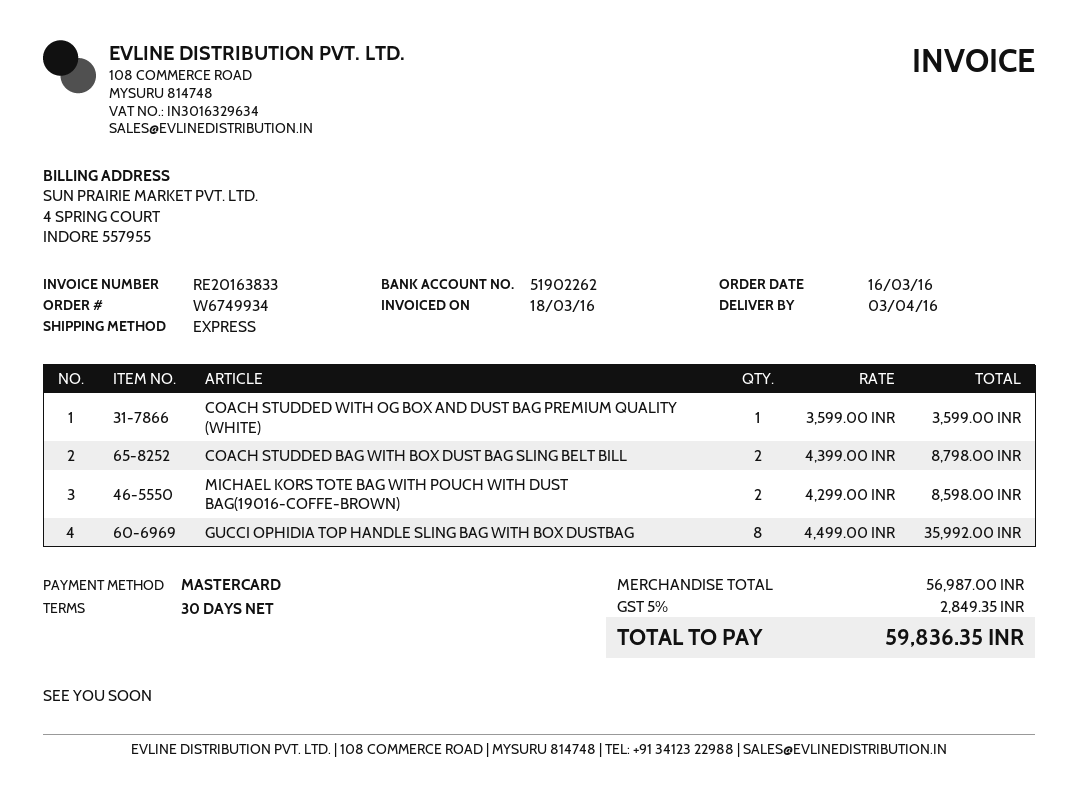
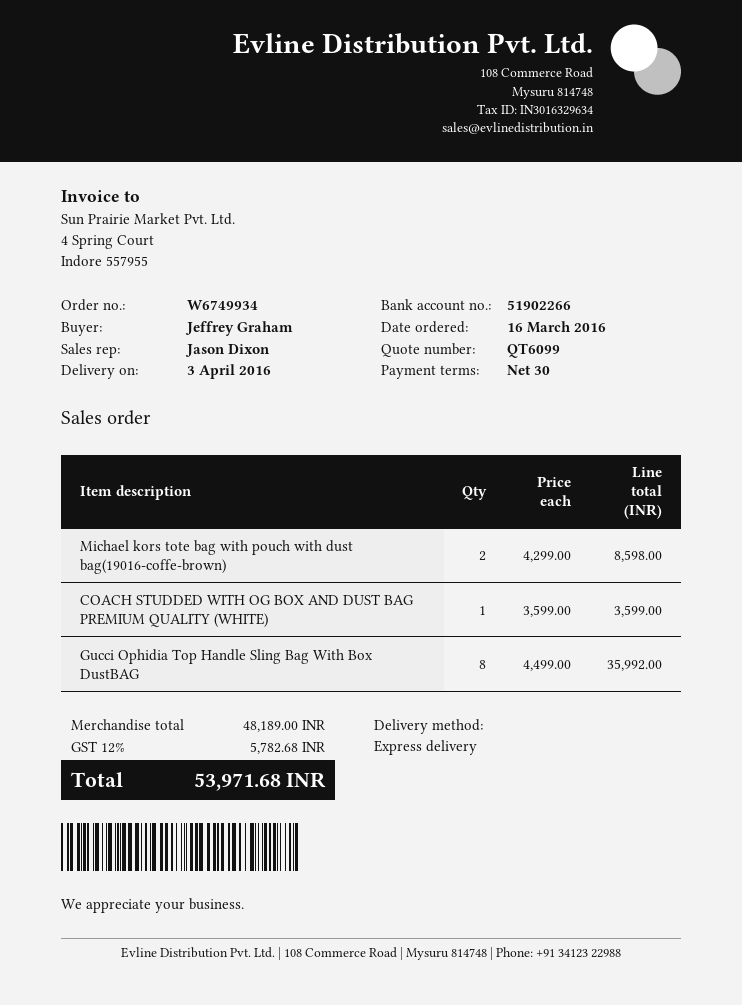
bank account: 51902262 -> 51902266
COACH STUDDED BAG WITH BOX DUST BAG SLING BELT BILL: 2 x 4399.00 = 8798.00 -> none
subtotal: 56987.00 -> 48189.00
tax: 5% = 2849.35 -> 12% = 5782.68
total: 59836.35 -> 53971.68

